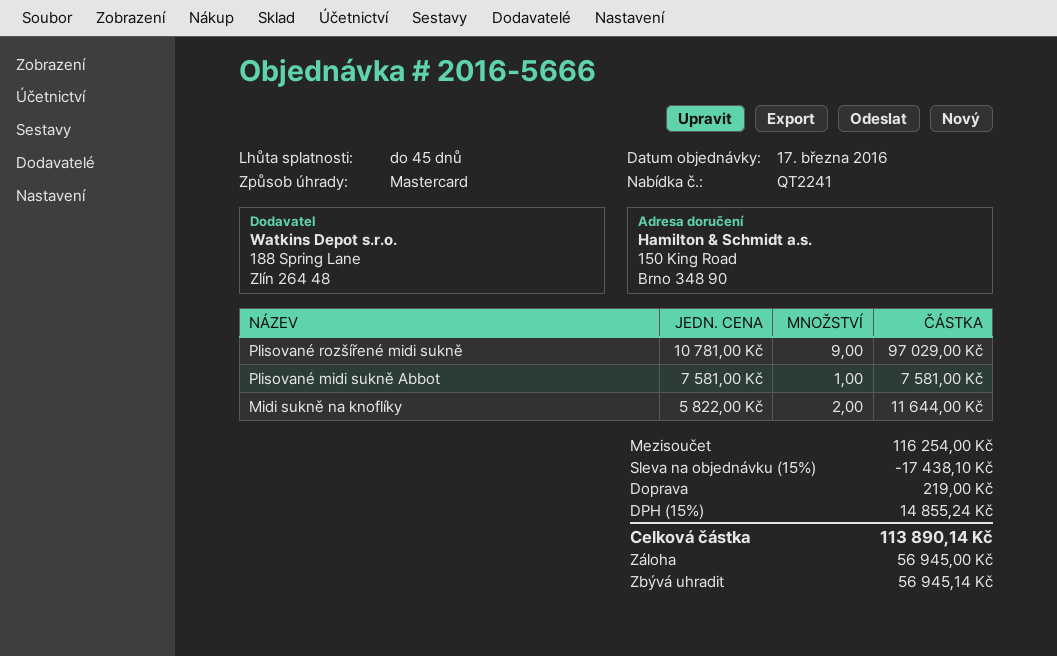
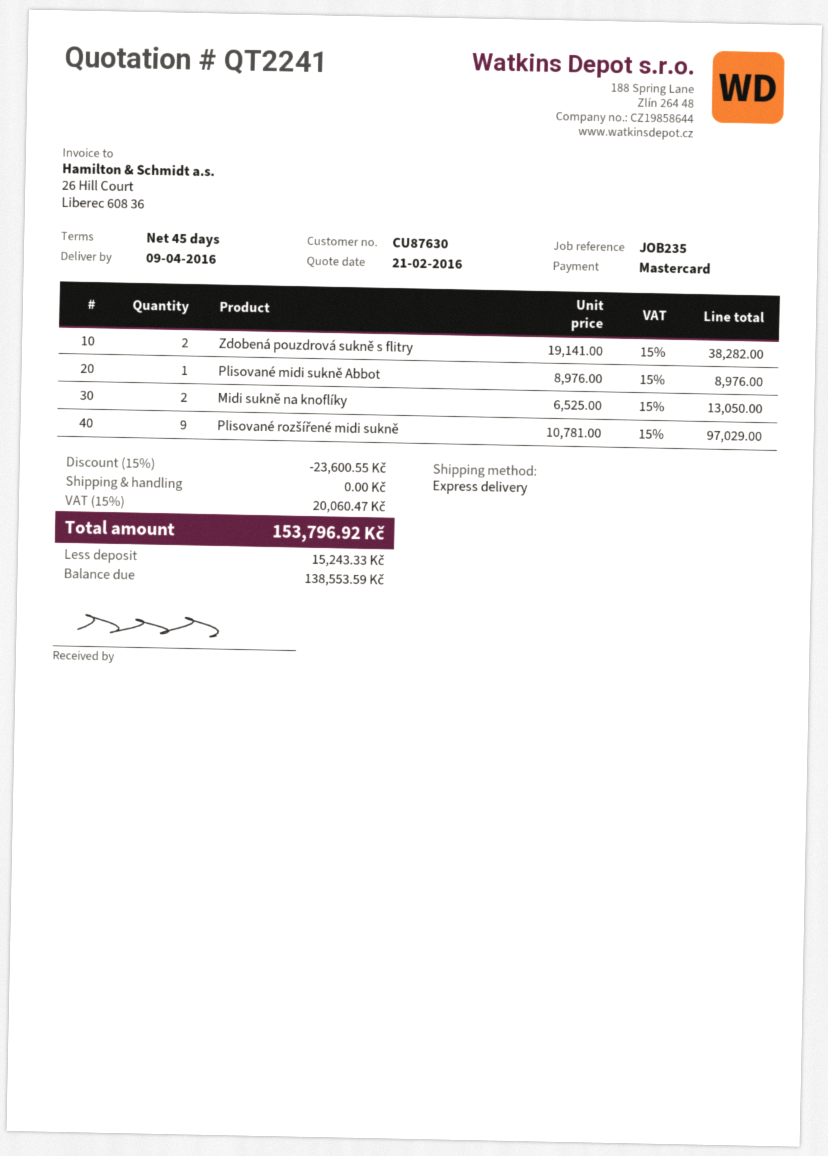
Plisované midi sukně Abbot: 1 x 7581.00 = 7581.00 -> 1 x 8976.00 = 8976.00
Midi sukně na knoflíky: 2 x 5822.00 = 11644.00 -> 2 x 6525.00 = 13050.00
Zdobená pouzdrová sukně s flitry: none -> 2 x 19141.00 = 38282.00
discount: 15% = 17438.10 -> 15% = 23600.55
shipping: 219.00 -> 0.00
tax: 15% = 14855.24 -> 15% = 20060.47
total: 113890.14 -> 153796.92
deposit: 56945.00 -> 15243.33
balance: 56945.14 -> 138553.59

